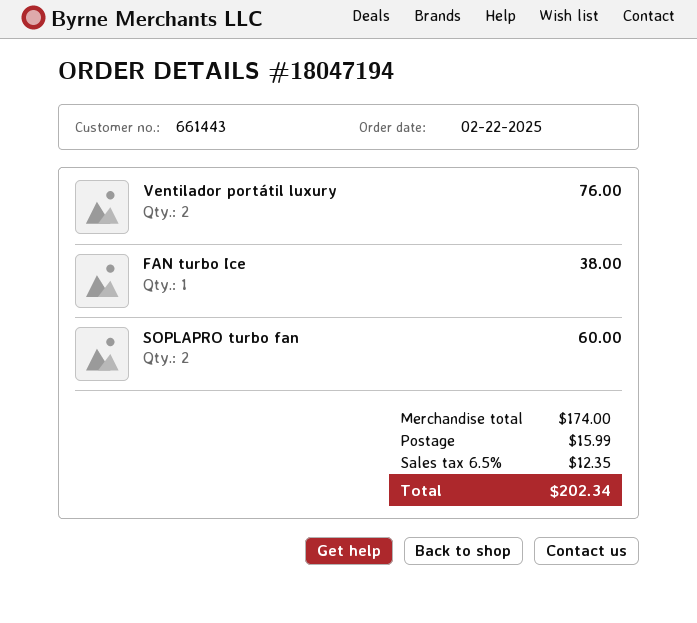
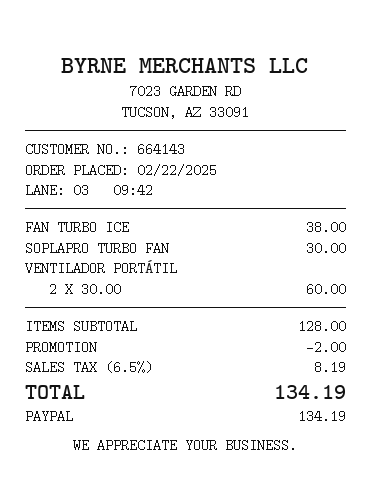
customer number: 661443 -> 664143
Ventilador portátil luxury: 2 for 76.00 -> 2 for 60.00
SOPLAPRO turbo fan: 2 for 60.00 -> 1 for 30.00
subtotal: 174.00 -> 128.00
discount: none -> 2.00
shipping: 15.99 -> none
tax: 6.5% = 12.35 -> 6.5% = 8.19
total: 202.34 -> 134.19

